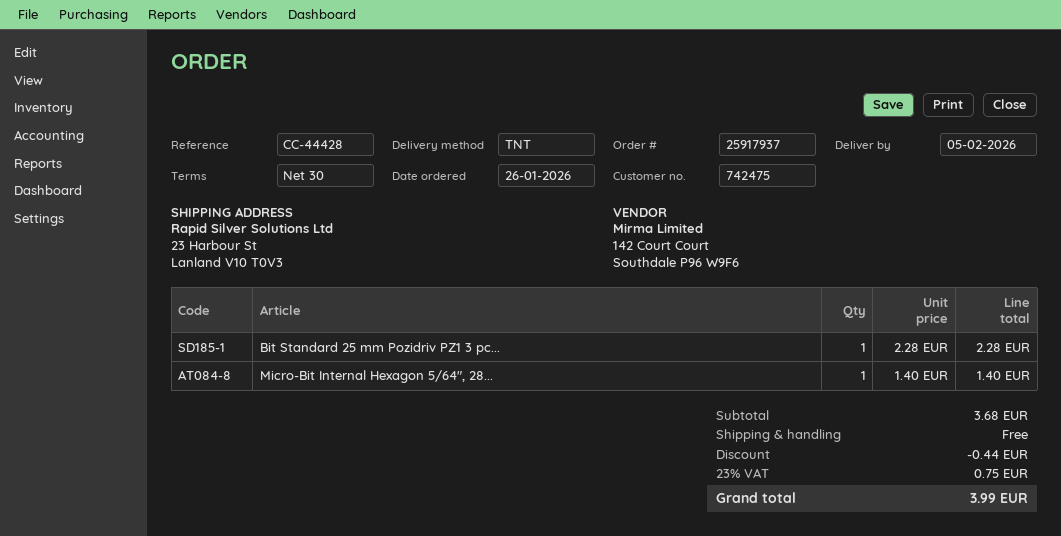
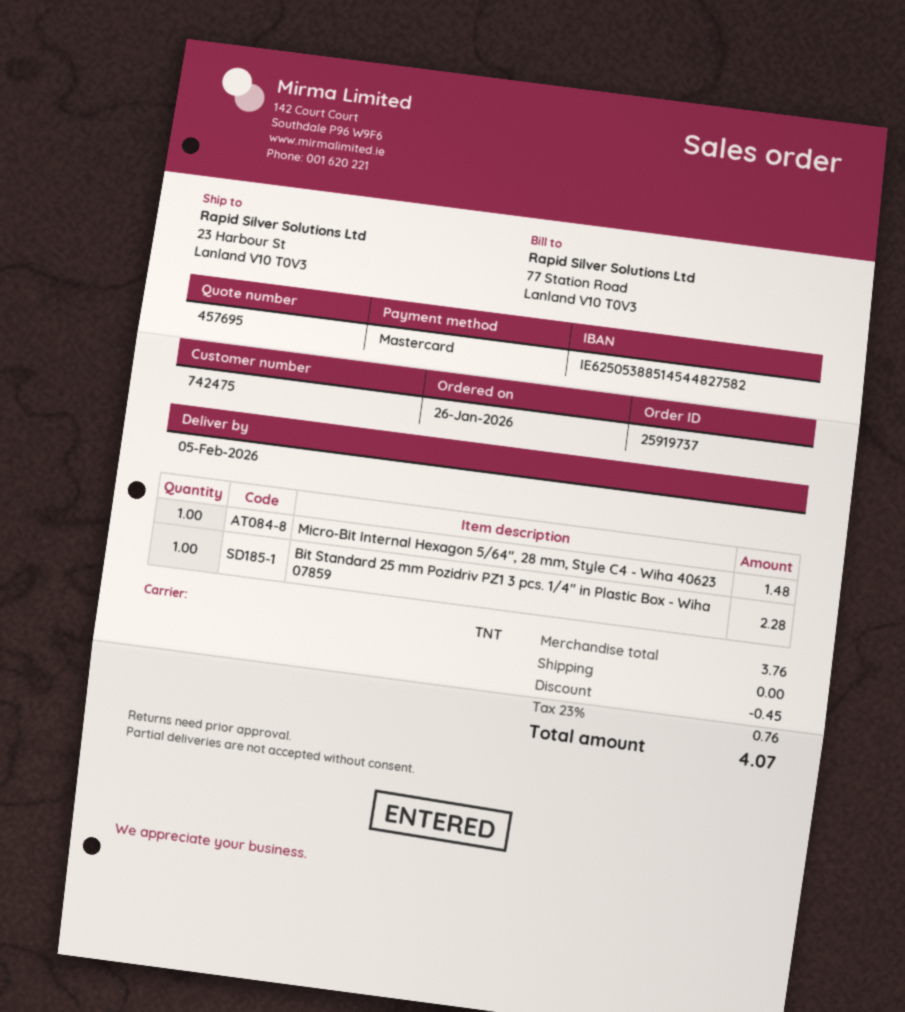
order number: 25917937 -> 25919737
Micro-Bit Internal Hexagon 5/64", 28...: 1 for 1.40 -> 1 for 1.48
subtotal: 3.68 -> 3.76
discount: 0.44 -> 0.45
tax: 23% = 0.75 -> 23% = 0.76
total: 3.99 -> 4.07

